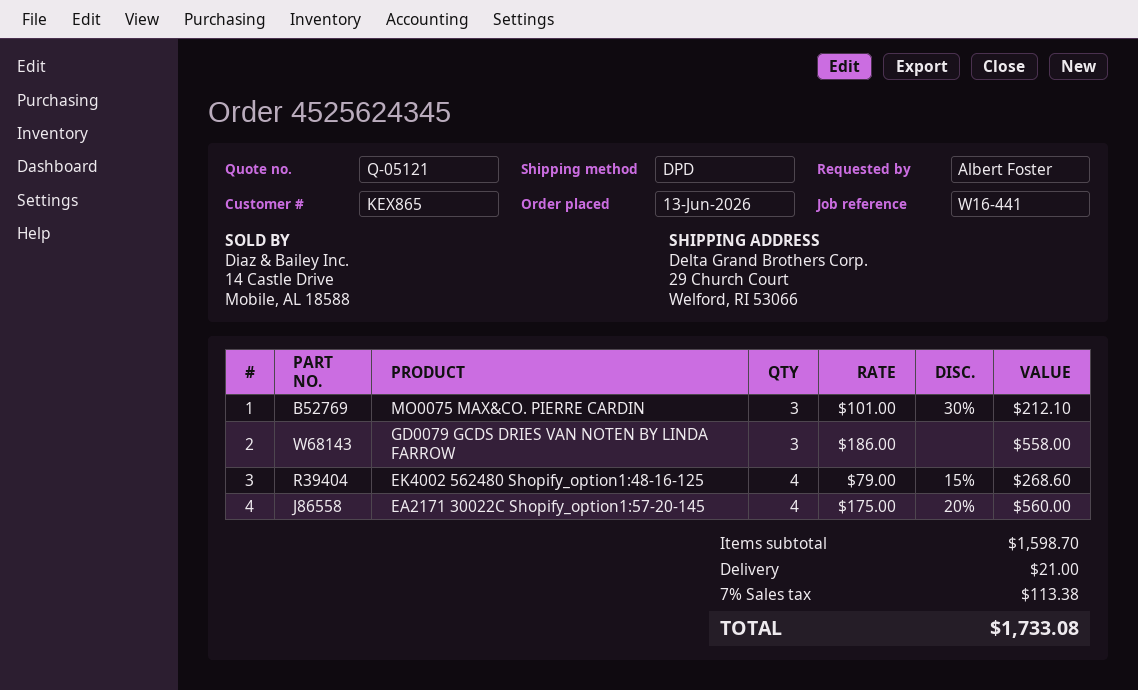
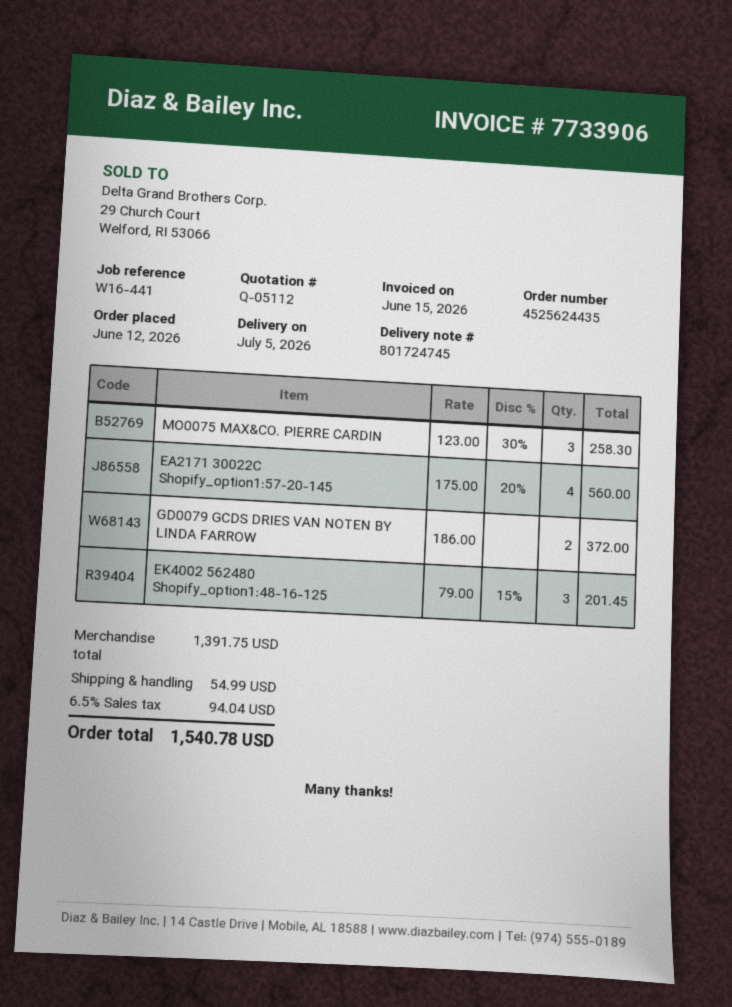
quote number: Q-05121 -> Q-05112
order number: 4525624345 -> 4525624435
order date: 2026-06-13 -> 2026-06-12
MO0075 MAX&CO. PIERRE CARDIN: 3 x 101.00 - 30% = 212.10 -> 3 x 123.00 - 30% = 258.30
GD0079 GCDS DRIES VAN NOTEN BY LINDA FARROW: 3 x 186.00 = 558.00 -> 2 x 186.00 = 372.00
EK4002 562480 Shopify_option1:48-16-125: 4 x 79.00 - 15% = 268.60 -> 3 x 79.00 - 15% = 201.45
subtotal: 1598.70 -> 1391.75
shipping: 21.00 -> 54.99
tax: 7% = 113.38 -> 6.5% = 94.04
total: 1733.08 -> 1540.78

